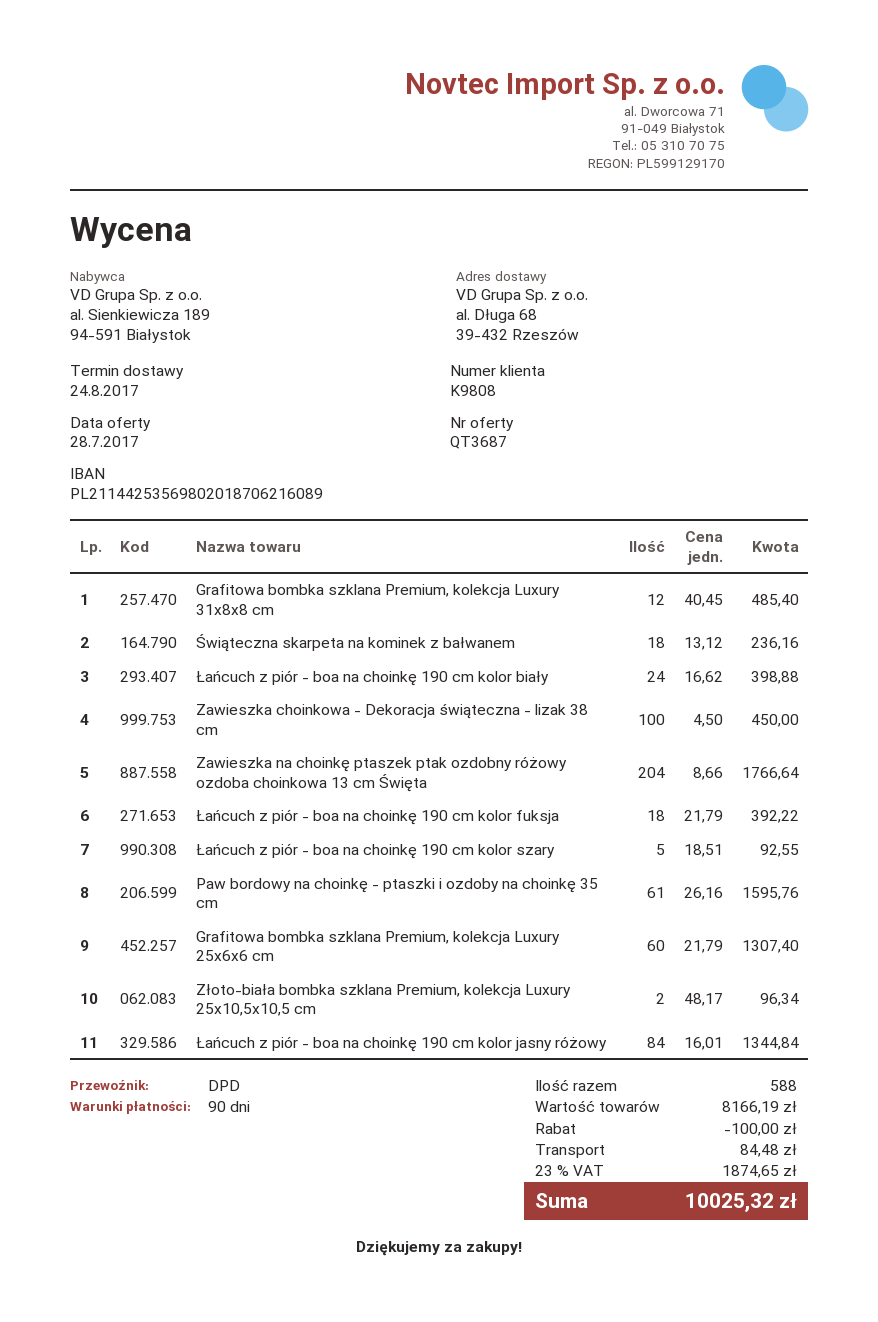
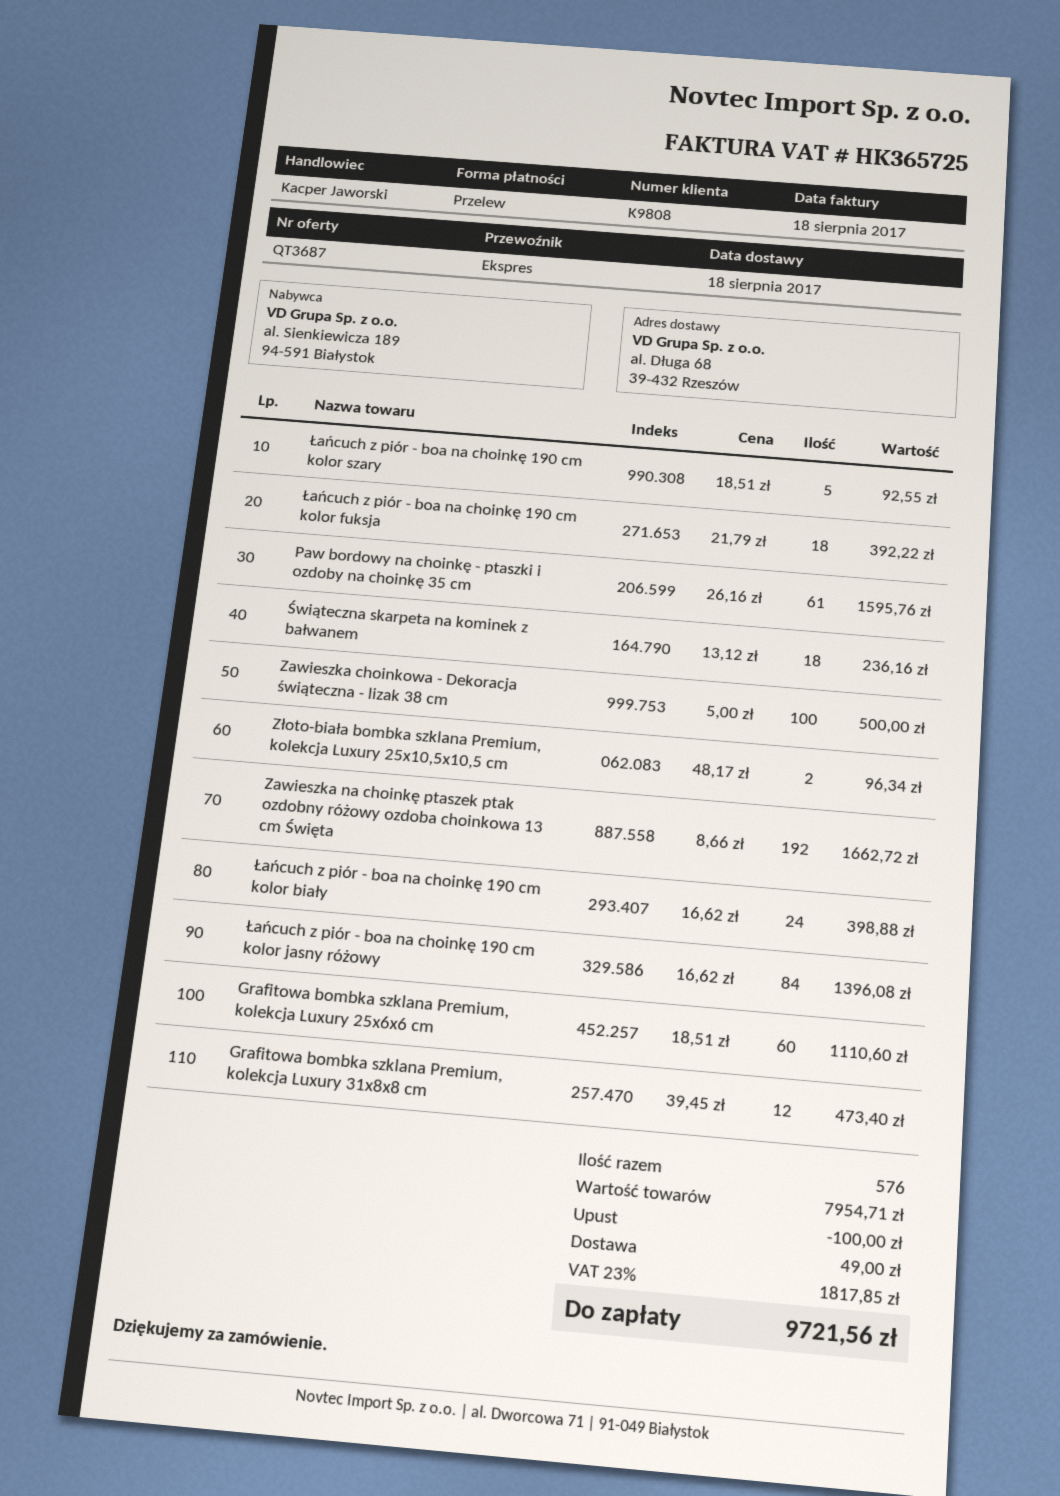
delivery date: 2017-08-24 -> 2017-08-18
shipping method: DPD -> express
Grafitowa bombka szklana Premium, kolekcja Luxury 31x8x8 cm: 12 x 40.45 = 485.40 -> 12 x 39.45 = 473.40
Zawieszka choinkowa - Dekoracja świąteczna - lizak 38 cm: 100 x 4.50 = 450.00 -> 100 x 5.00 = 500.00
Zawieszka na choinkę ptaszek ptak ozdobny różowy ozdoba choinkowa 13 cm Święta: 204 x 8.66 = 1766.64 -> 192 x 8.66 = 1662.72
Grafitowa bombka szklana Premium, kolekcja Luxury 25x6x6 cm: 60 x 21.79 = 1307.40 -> 60 x 18.51 = 1110.60
Łańcuch z piór - boa na choinkę 190 cm kolor jasny różowy: 84 x 16.01 = 1344.84 -> 84 x 16.62 = 1396.08
total quantity: 588 -> 576
subtotal: 8166.19 -> 7954.71
shipping: 84.48 -> 49.00
tax: 23% = 1874.65 -> 23% = 1817.85
total: 10025.32 -> 9721.56

